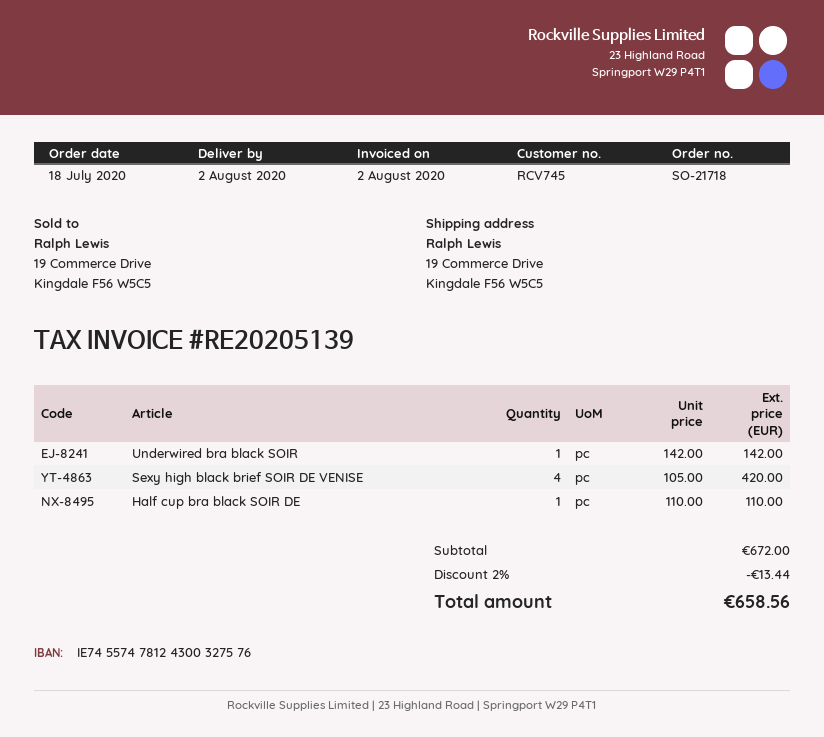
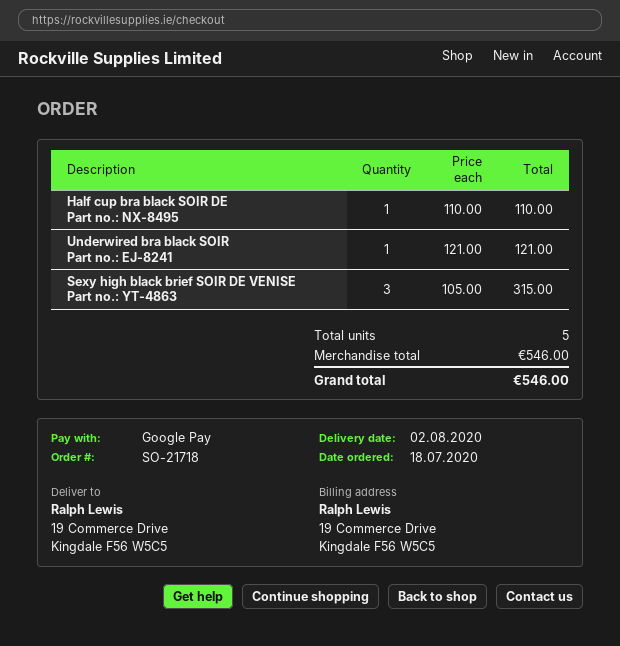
Underwired bra black SOIR: 1 x 142.00 = 142.00 -> 1 x 121.00 = 121.00
Sexy high black brief SOIR DE VENISE: 4 x 105.00 = 420.00 -> 3 x 105.00 = 315.00
subtotal: 672.00 -> 546.00
discount: 2% = 13.44 -> none
total: 658.56 -> 546.00

